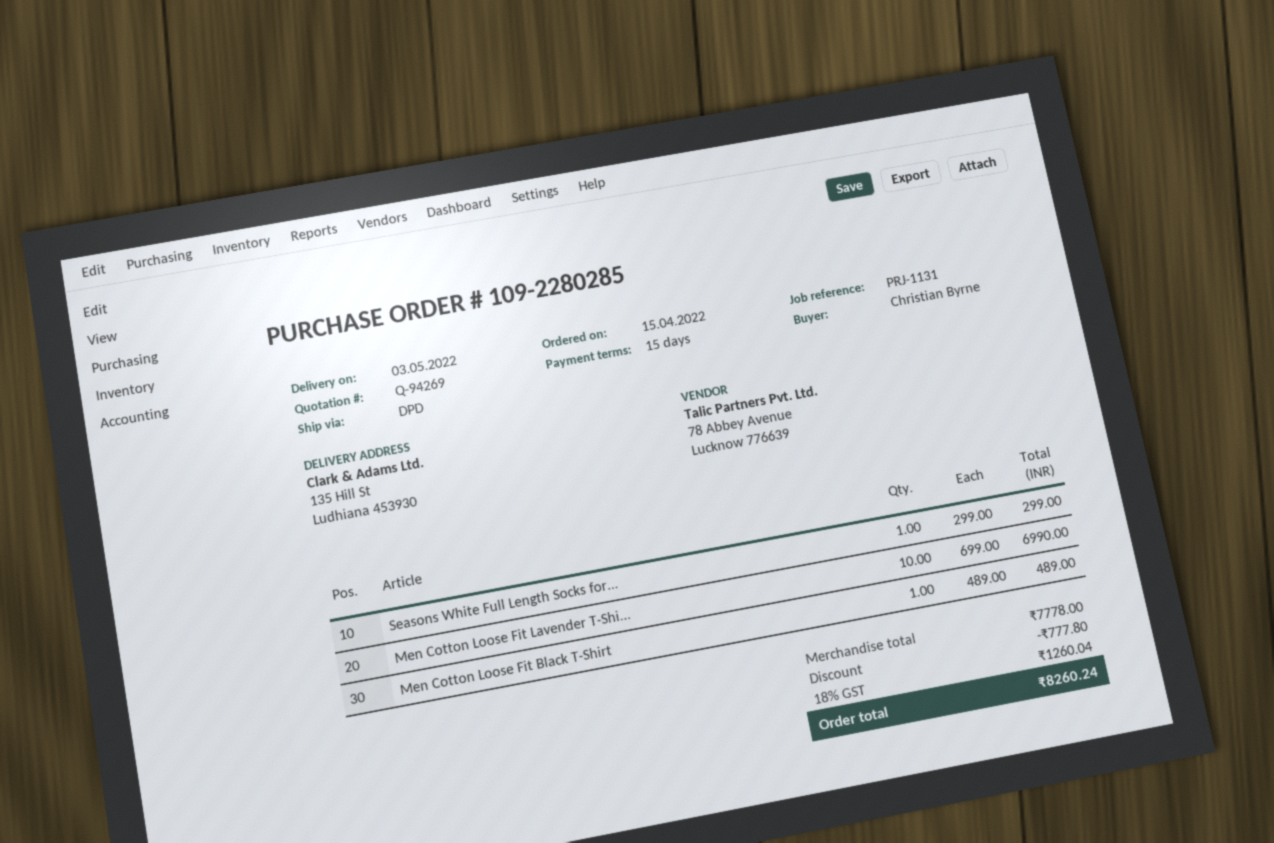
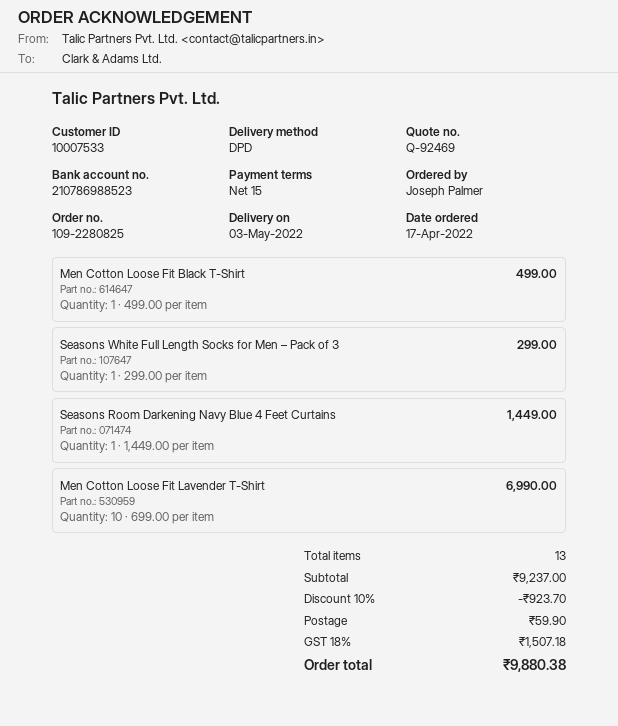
quote number: Q-94269 -> Q-92469
order number: 109-2280285 -> 109-2280825
order date: 2022-04-15 -> 2022-04-17
ordered by: Christian Byrne -> Joseph Palmer
Men Cotton Loose Fit Black T-Shirt: 1 x 489.00 = 489.00 -> 1 x 499.00 = 499.00
Seasons Room Darkening Navy Blue 4 Feet Curtains: none -> 1 x 1449.00 = 1449.00
subtotal: 7778.00 -> 9237.00
discount: 777.80 -> 923.70
shipping: none -> 59.90
tax: 18% = 1260.04 -> 18% = 1507.18
total: 8260.24 -> 9880.38

